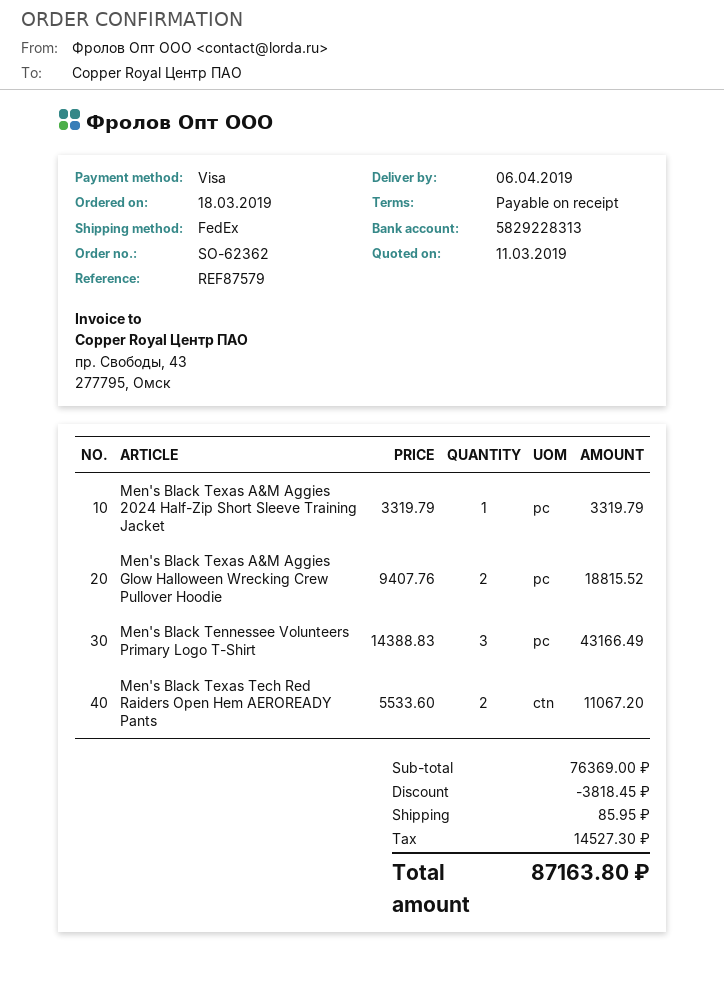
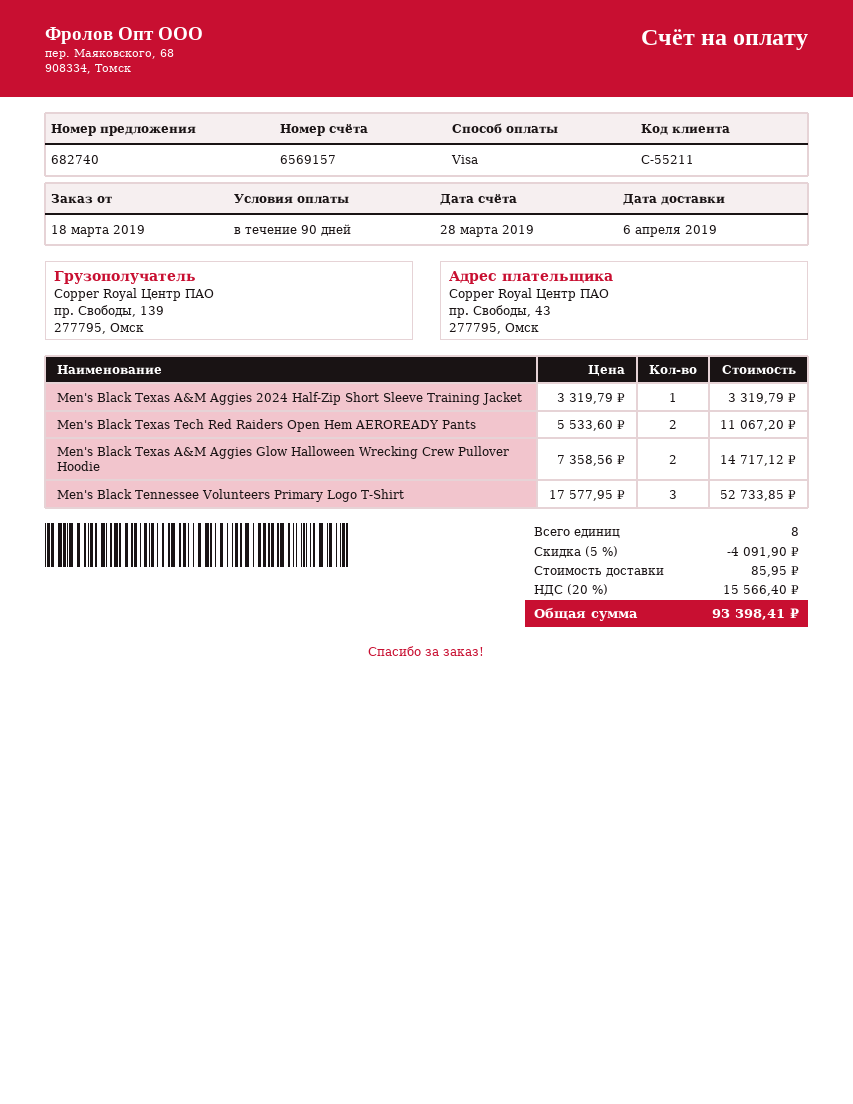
payment terms: on receipt -> 90 days
Men's Black Texas A&M Aggies Glow Halloween Wrecking Crew Pullover Hoodie: 2 x 9407.76 = 18815.52 -> 2 x 7358.56 = 14717.12
Men's Black Tennessee Volunteers Primary Logo T-Shirt: 3 x 14388.83 = 43166.49 -> 3 x 17577.95 = 52733.85
discount: 3818.45 -> 4091.90
tax: 14527.30 -> 15566.40
total: 87163.80 -> 93398.41

